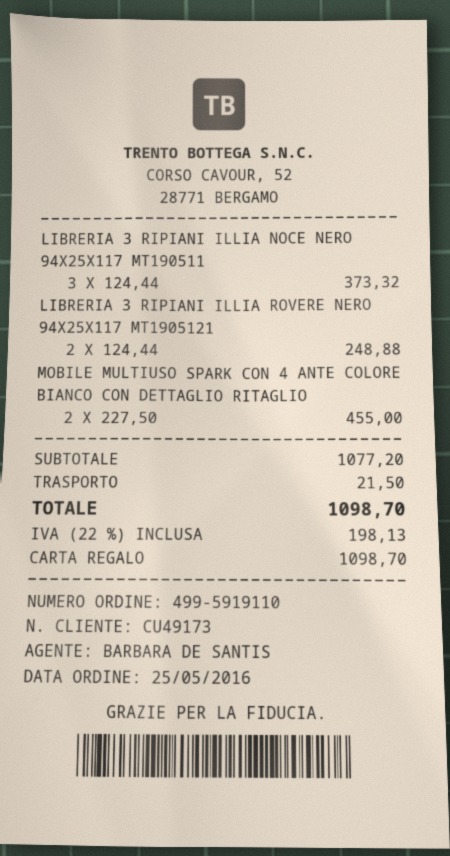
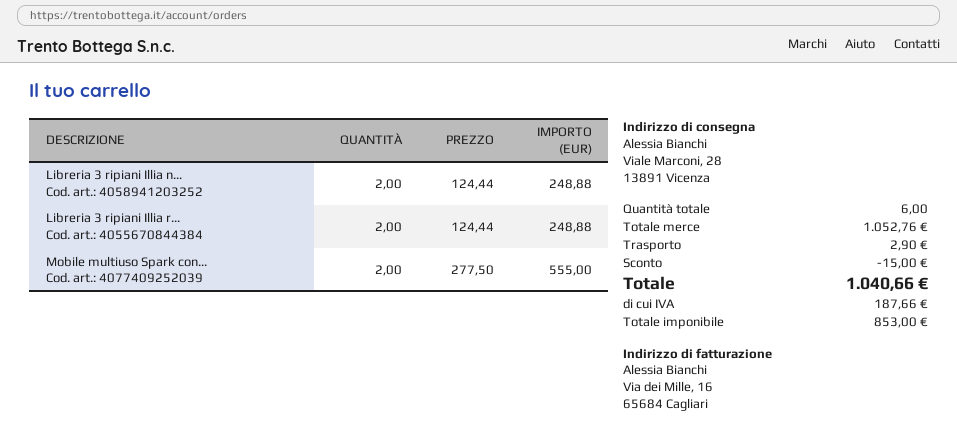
LIBRERIA 3 RIPIANI ILLIA NOCE NERO 94X25X117 MT190511: 3 x 124.44 = 373.32 -> 2 x 124.44 = 248.88
MOBILE MULTIUSO SPARK CON 4 ANTE COLORE BIANCO CON DETTAGLIO RITAGLIO: 2 x 227.50 = 455.00 -> 2 x 277.50 = 555.00
subtotal: 1077.20 -> 1052.76
discount: none -> 15.00
shipping: 21.50 -> 2.90
tax: 198.13 -> 187.66
total: 1098.70 -> 1040.66

